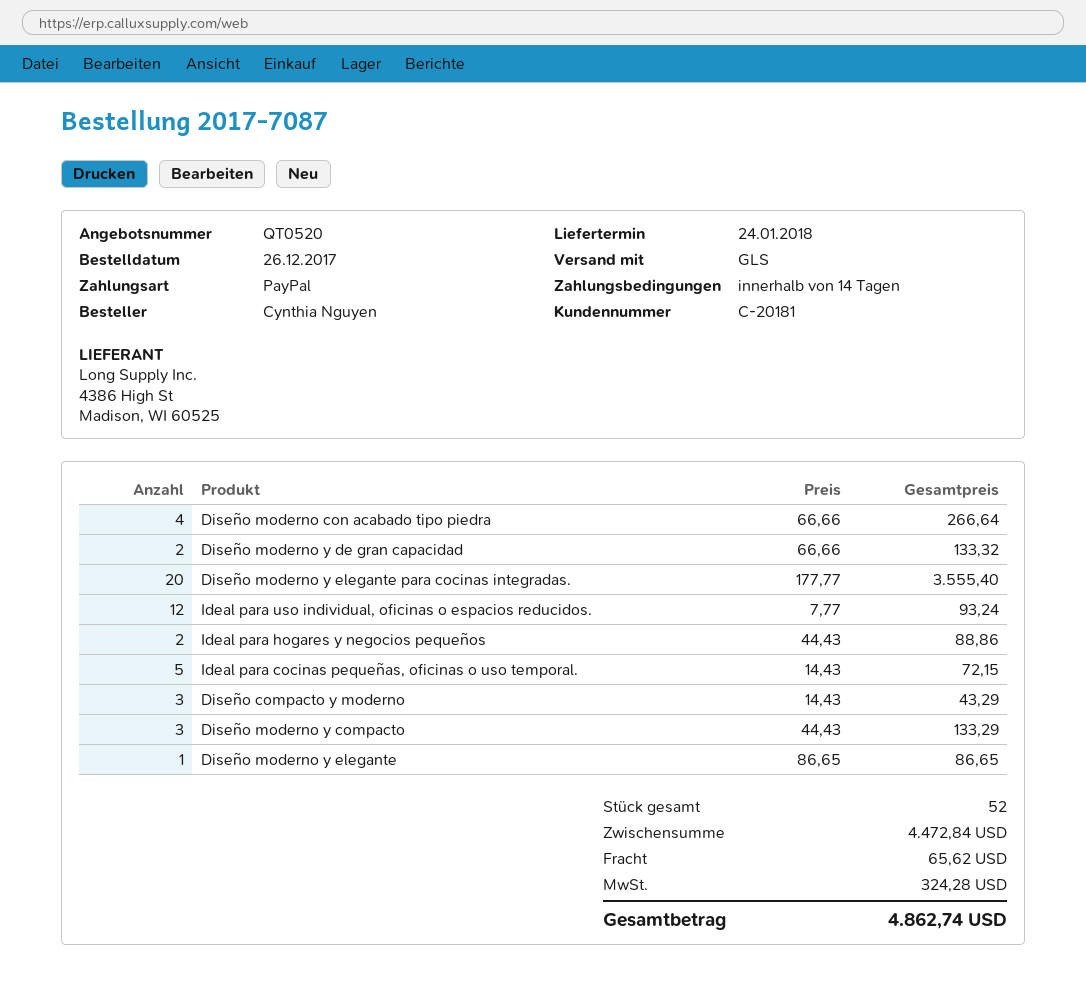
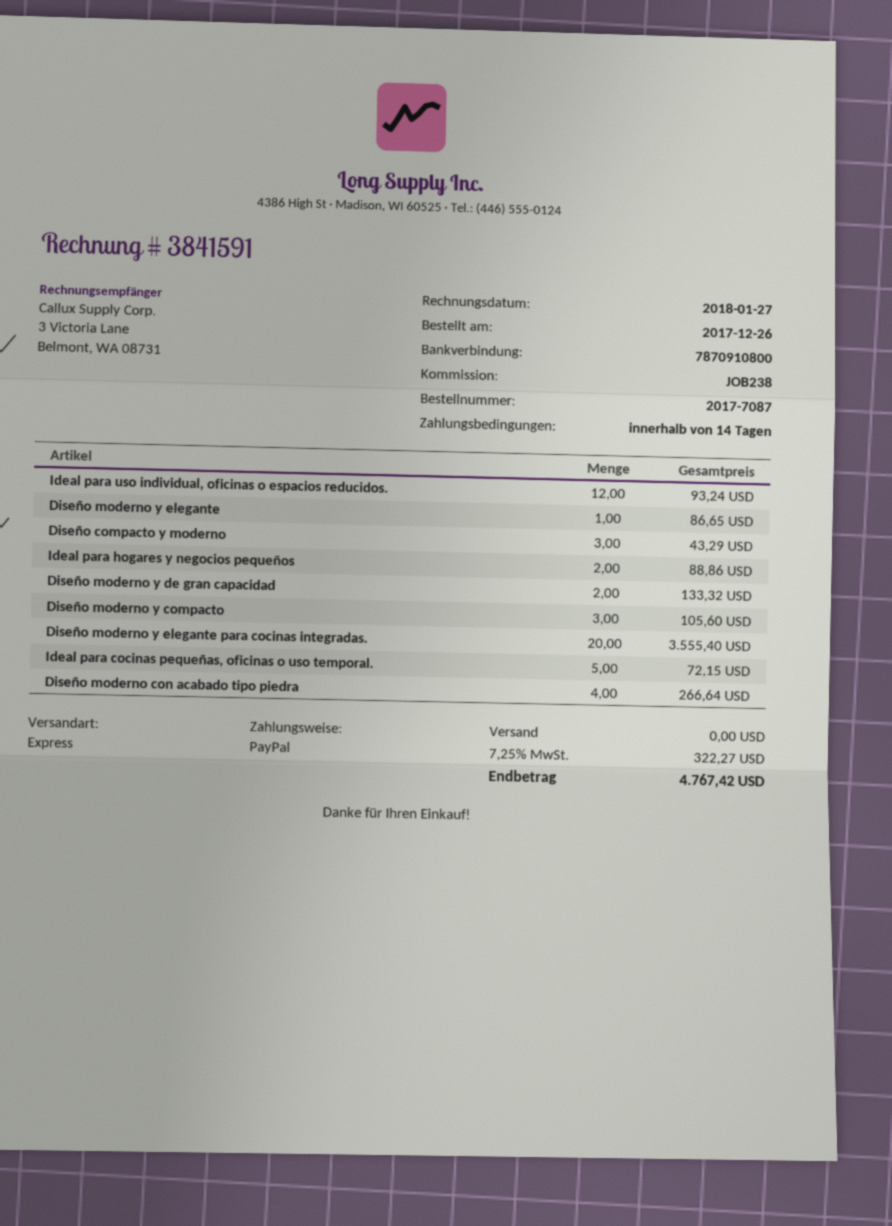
shipping method: GLS -> express
Diseño moderno y compacto: 3 for 133.29 -> 3 for 105.60
shipping: 65.62 -> 0.00
tax: 324.28 -> 322.27
total: 4862.74 -> 4767.42

